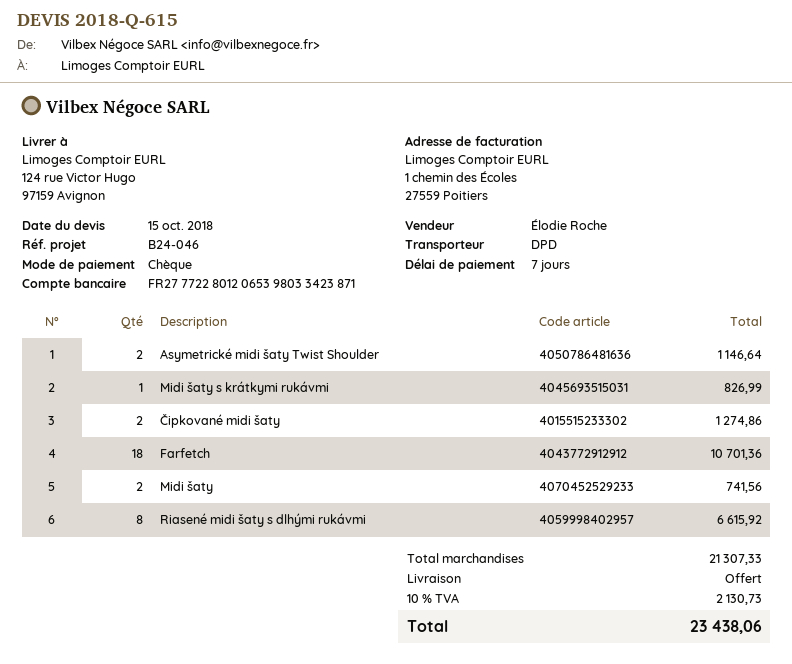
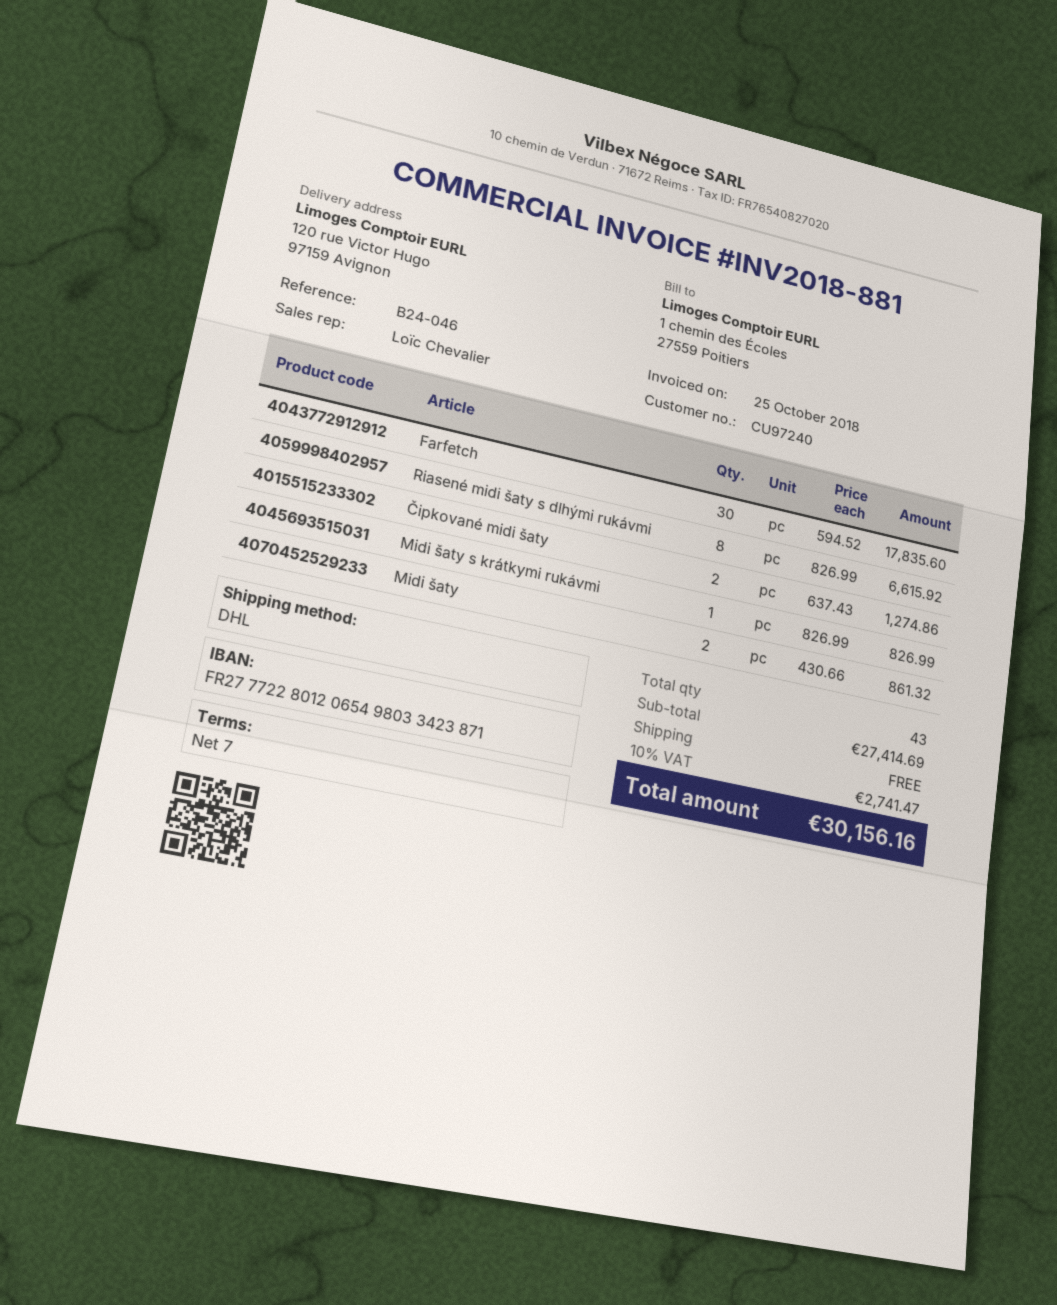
sales rep: Élodie Roche -> Loïc Chevalier
bank account: FR2777228012065398033423871 -> FR2777228012065498033423871
shipping method: DPD -> DHL
ship to: 124 rue Victor Hugo, 97159 Avignon -> 120 rue Victor Hugo, 97159 Avignon
Asymetrické midi šaty Twist Shoulder: 2 for 1146.64 -> none
Farfetch: 18 for 10701.36 -> 30 for 17835.60
Midi šaty: 2 for 741.56 -> 2 for 861.32
subtotal: 21307.33 -> 27414.69
tax: 10% = 2130.73 -> 10% = 2741.47
total: 23438.06 -> 30156.16

